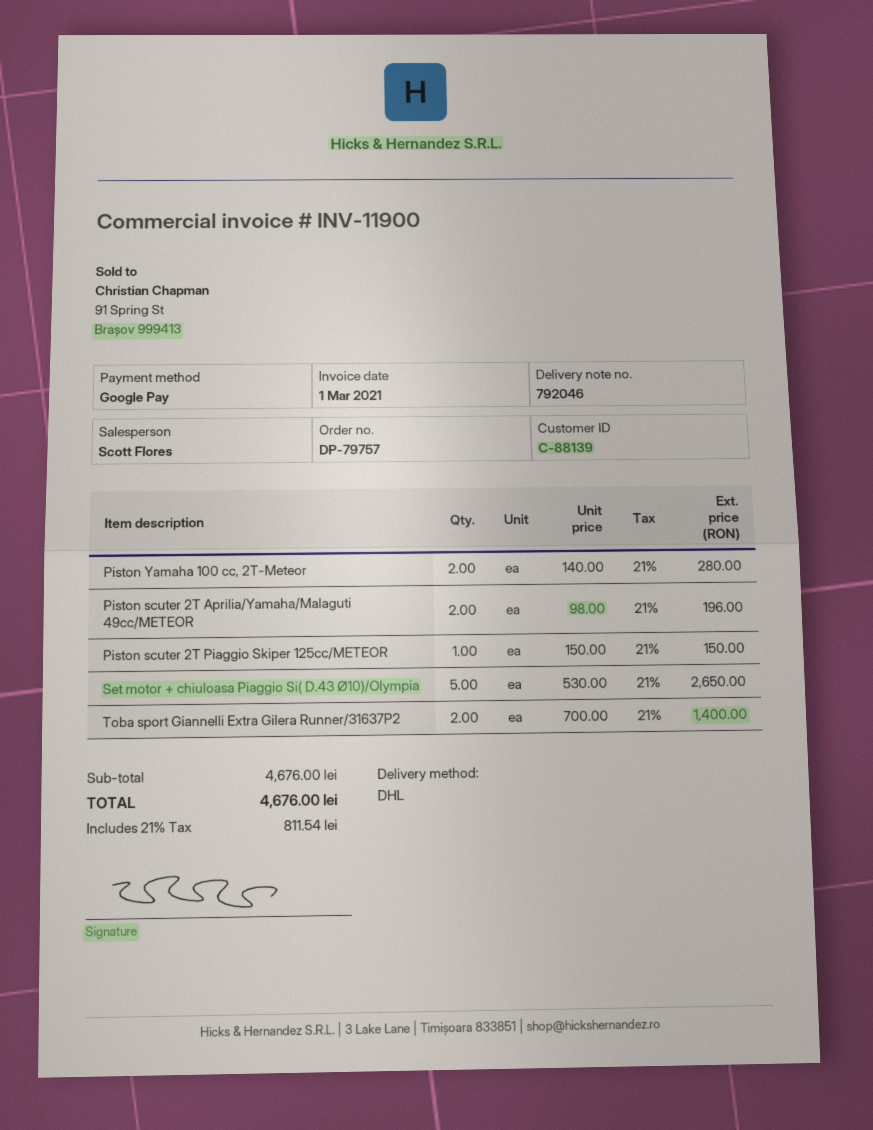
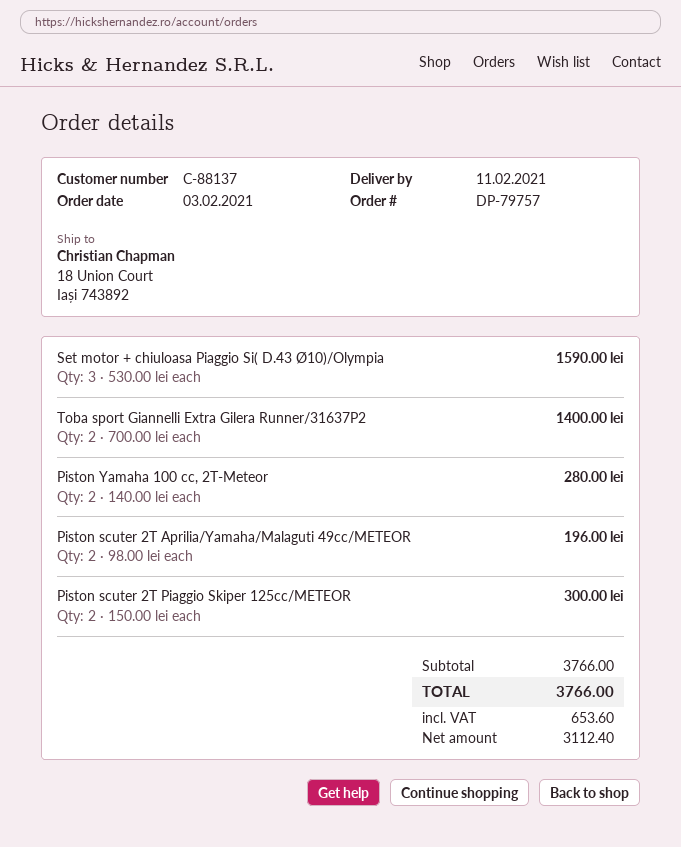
customer number: C-88139 -> C-88137
Piston scuter 2T Piaggio Skiper 125cc/METEOR: 1 x 150.00 = 150.00 -> 2 x 150.00 = 300.00
Set motor + chiuloasa Piaggio Si( D.43 Ø10)/Olympia: 5 x 530.00 = 2650.00 -> 3 x 530.00 = 1590.00
subtotal: 4676.00 -> 3766.00
tax: 811.54 -> 653.60
total: 4676.00 -> 3766.00

